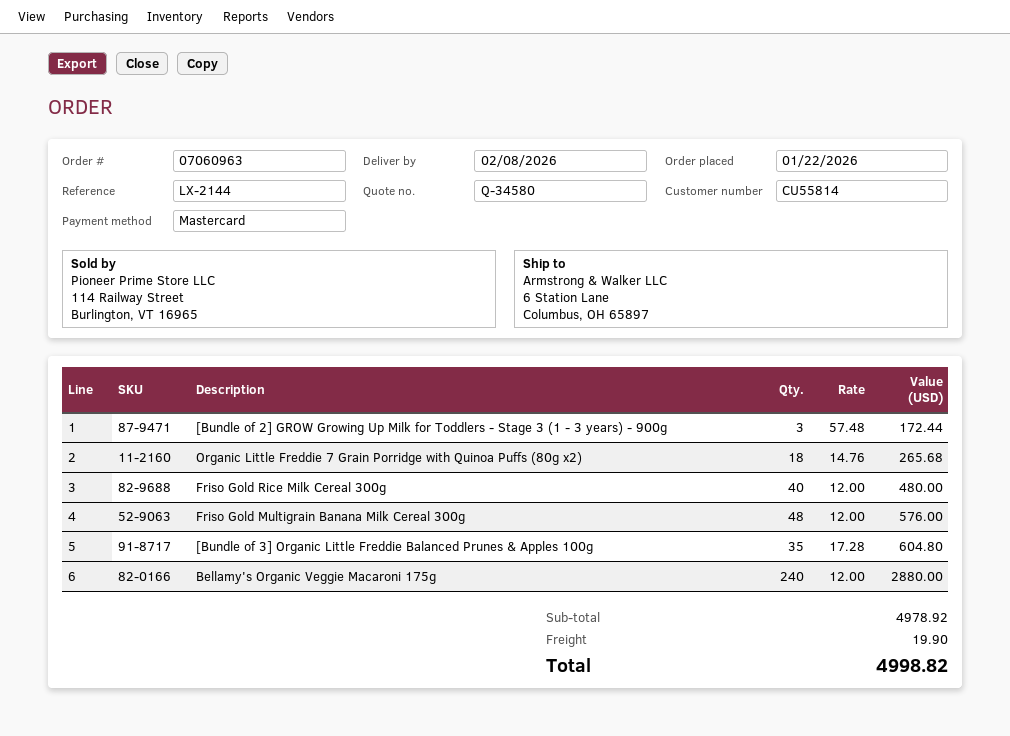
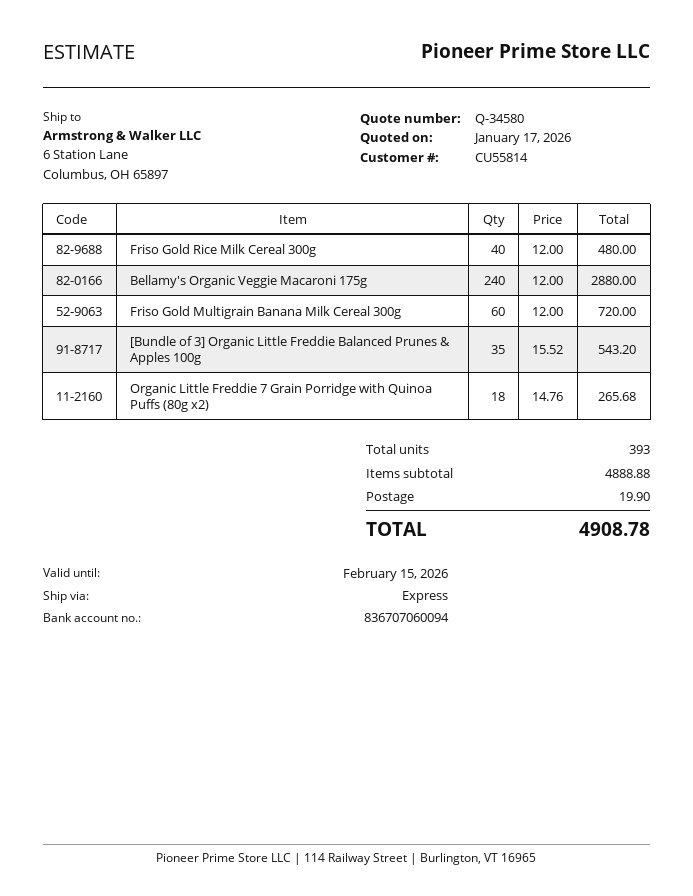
[Bundle of 2] GROW Growing Up Milk for Toddlers - Stage 3 (1 - 3 years) - 900g: 3 x 57.48 = 172.44 -> none
Friso Gold Multigrain Banana Milk Cereal 300g: 48 x 12.00 = 576.00 -> 60 x 12.00 = 720.00
[Bundle of 3] Organic Little Freddie Balanced Prunes & Apples 100g: 35 x 17.28 = 604.80 -> 35 x 15.52 = 543.20
subtotal: 4978.92 -> 4888.88
total: 4998.82 -> 4908.78

